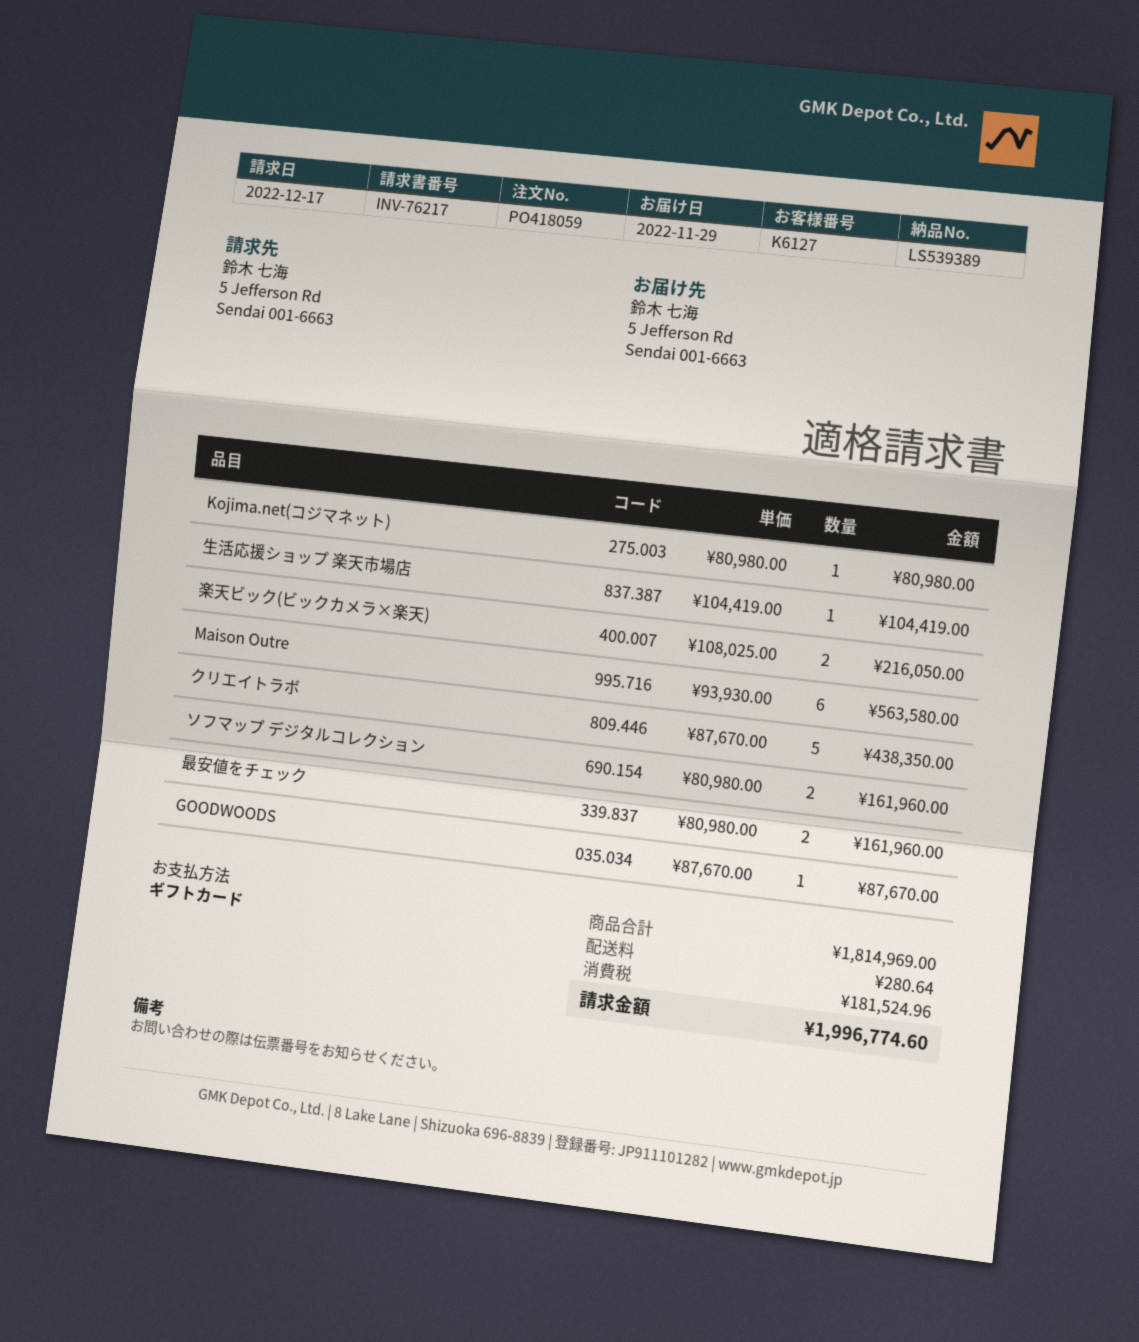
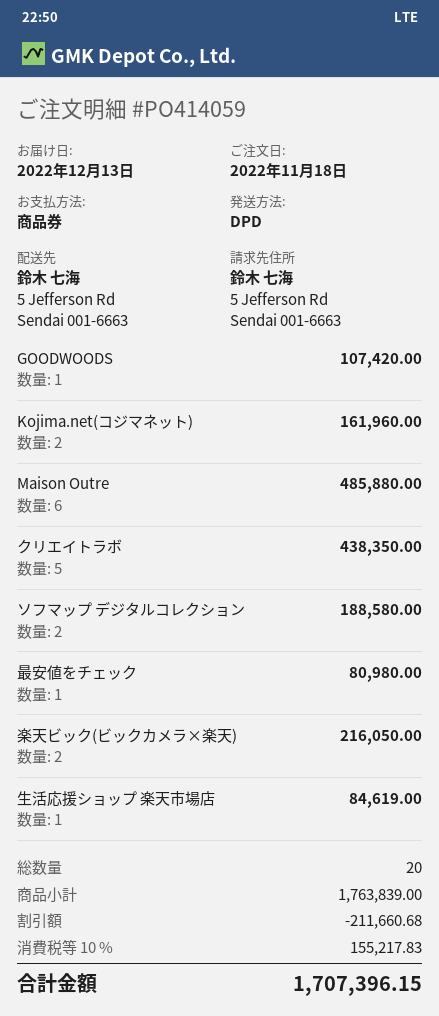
order number: PO418059 -> PO414059
delivery date: 2022-11-29 -> 2022-12-13
Kojima.net(コジマネット): 1 for 80980.00 -> 2 for 161960.00
生活応援ショップ 楽天市場店: 1 for 104419.00 -> 1 for 84619.00
Maison Outre: 6 for 563580.00 -> 6 for 485880.00
ソフマップ デジタルコレクション: 2 for 161960.00 -> 2 for 188580.00
最安値をチェック: 2 for 161960.00 -> 1 for 80980.00
GOODWOODS: 1 for 87670.00 -> 1 for 107420.00
subtotal: 1814969.00 -> 1763839.00
discount: none -> 211660.68
shipping: 280.64 -> none
tax: 181524.96 -> 155217.83
total: 1996774.60 -> 1707396.15

